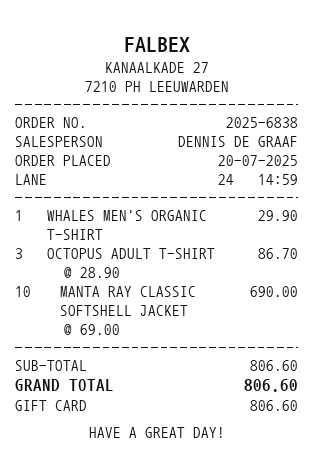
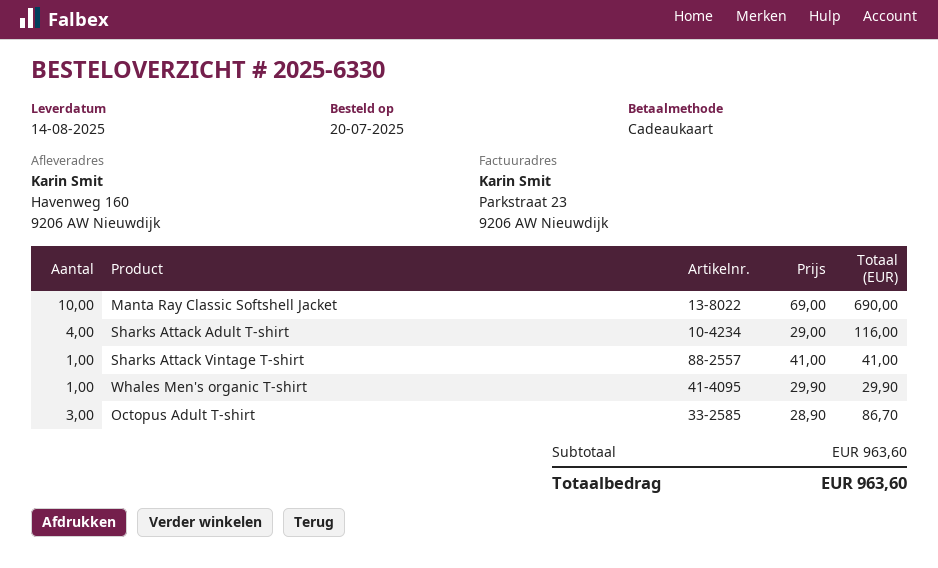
order number: 2025-6838 -> 2025-6330
Sharks Attack Adult T-shirt: none -> 4 x 29.00 = 116.00
Sharks Attack Vintage T-shirt: none -> 1 x 41.00 = 41.00
subtotal: 806.60 -> 963.60
total: 806.60 -> 963.60

